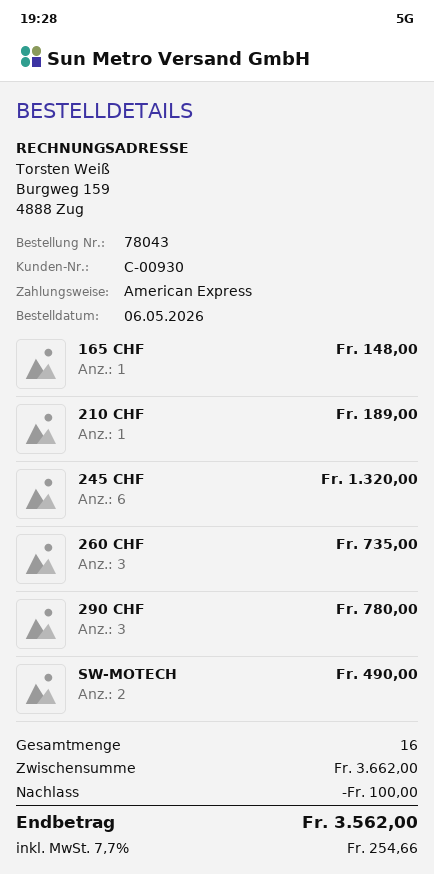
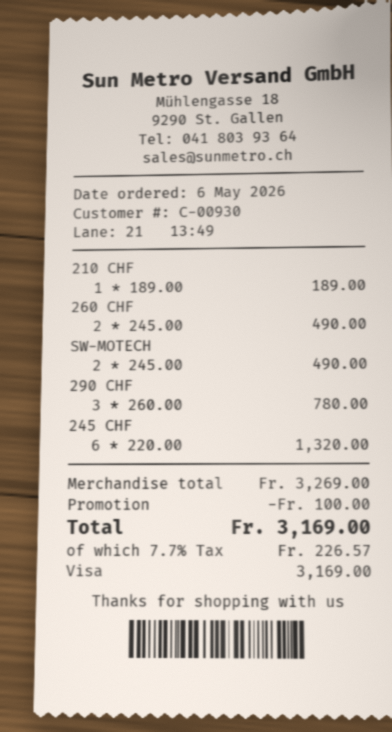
payment method: American Express -> Visa
165 CHF: 1 for 148.00 -> none
260 CHF: 3 for 735.00 -> 2 for 490.00
subtotal: 3662.00 -> 3269.00
tax: 7.7% = 254.66 -> 7.7% = 226.57
total: 3562.00 -> 3169.00

